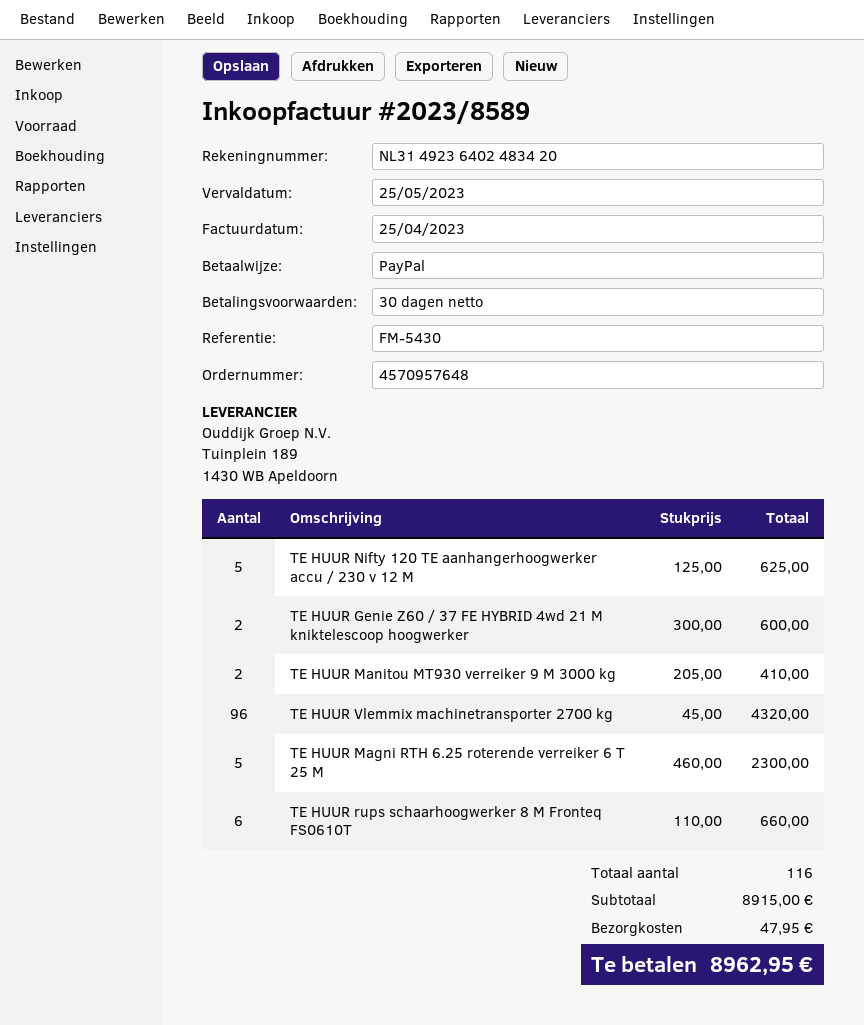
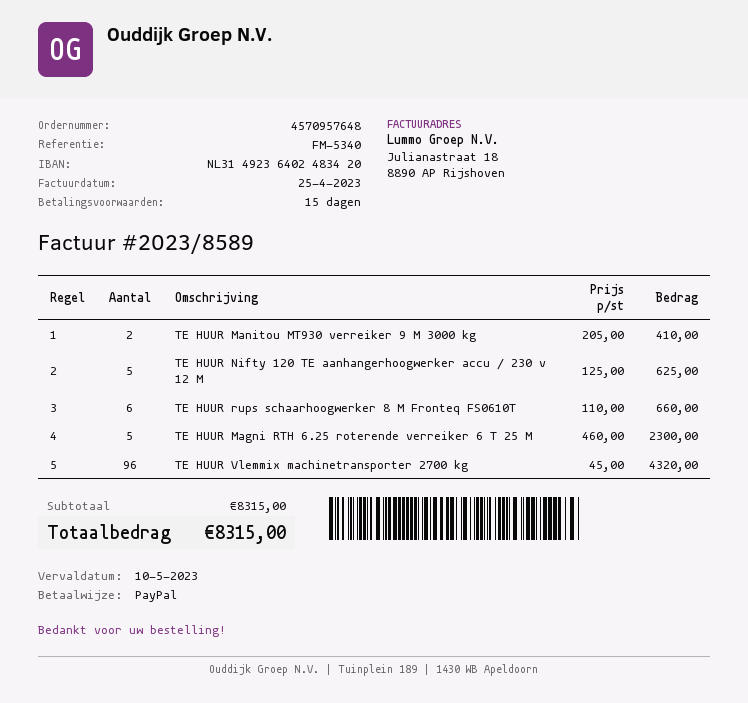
payment terms: 30 days -> 15 days
due date: 2023-05-25 -> 2023-05-10
reference: FM-5430 -> FM-5340
TE HUUR Genie Z60 / 37 FE HYBRID 4wd 21 M kniktelescoop hoogwerker: 2 x 300.00 = 600.00 -> none
subtotal: 8915.00 -> 8315.00
shipping: 47.95 -> none
total: 8962.95 -> 8315.00

